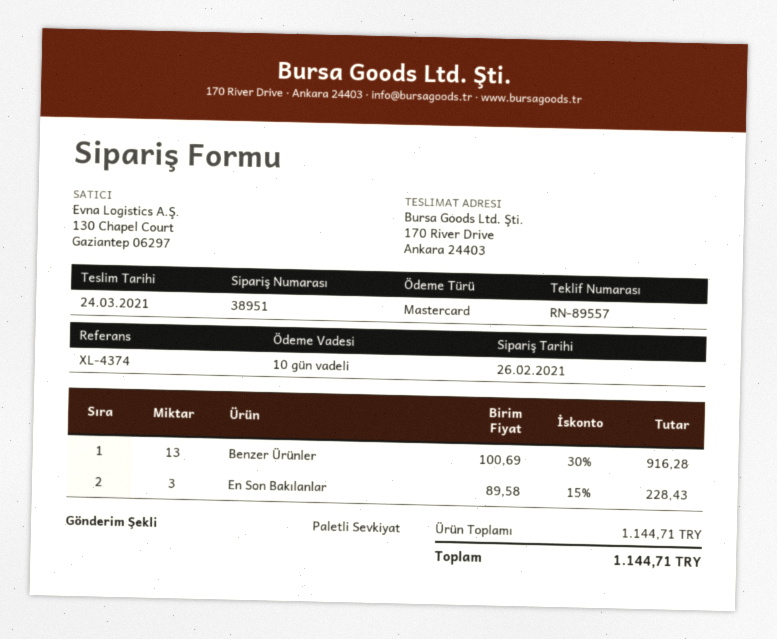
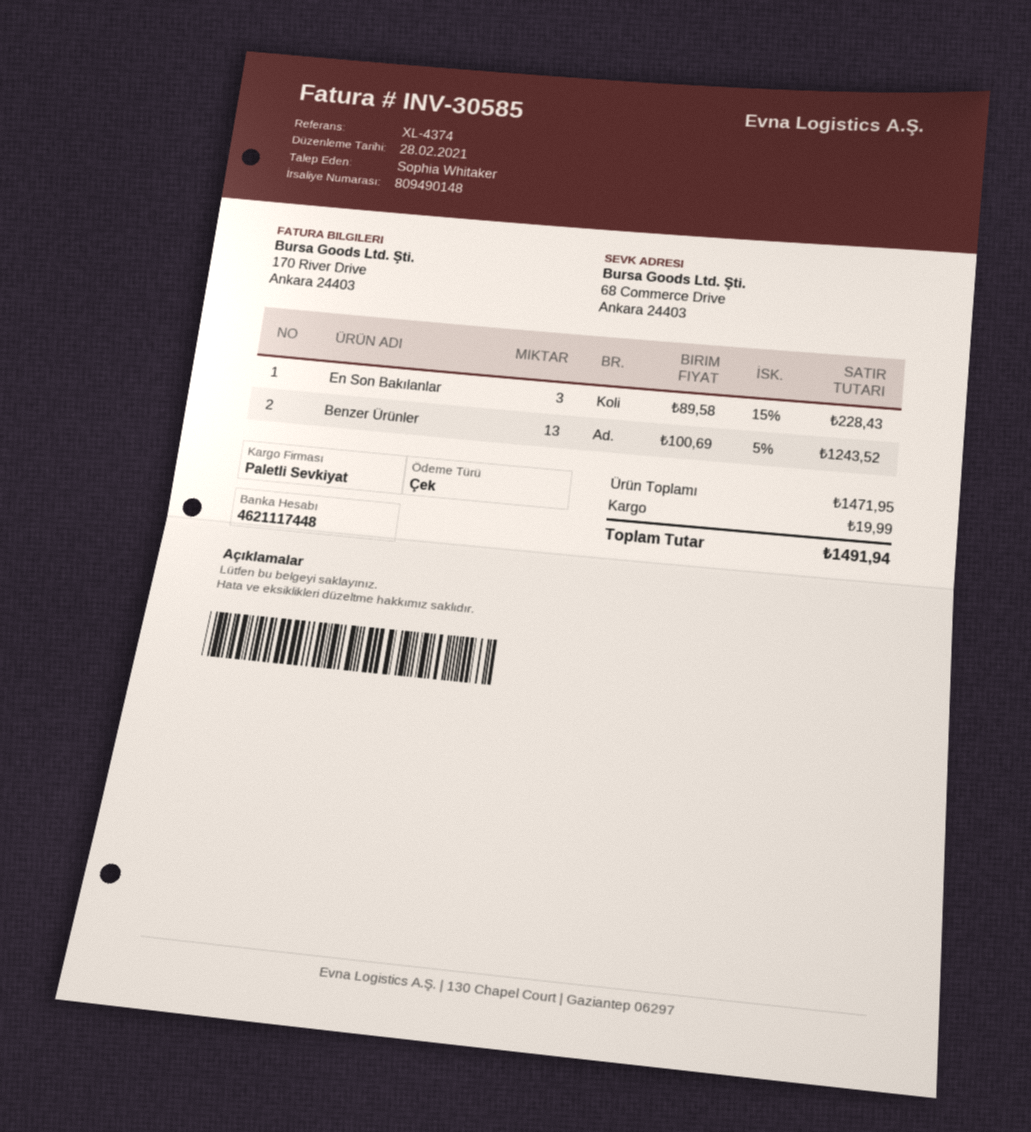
payment method: Mastercard -> cheque
ship to: 170 River Drive, Ankara 24403 -> 68 Commerce Drive, Ankara 24403
Benzer Ürünler: 13 x 100.69 - 30% = 916.28 -> 13 x 100.69 - 5% = 1243.52
subtotal: 1144.71 -> 1471.95
shipping: none -> 19.99
total: 1144.71 -> 1491.94

